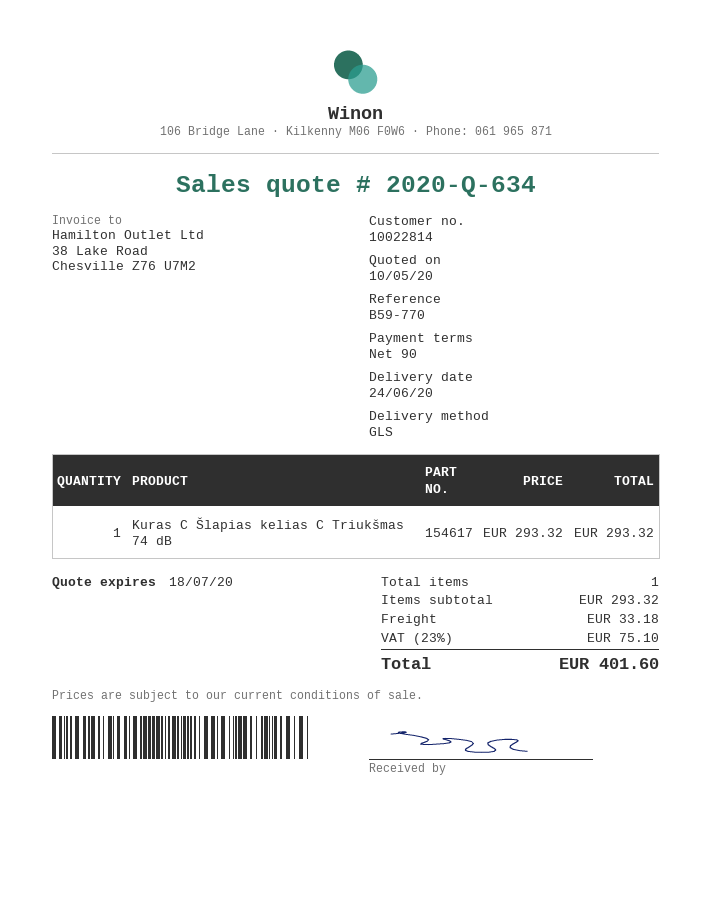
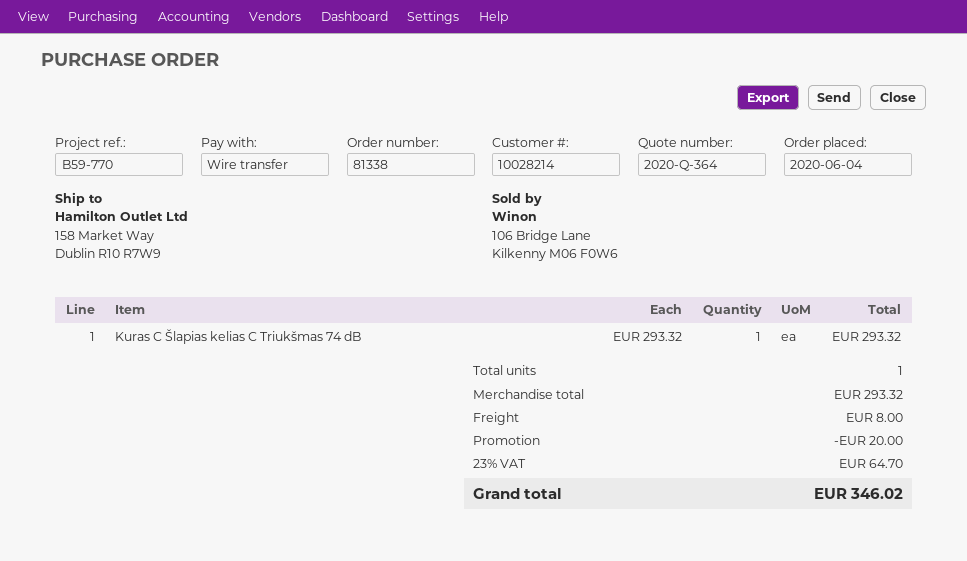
quote number: 2020-Q-634 -> 2020-Q-364
customer number: 10022814 -> 10028214
discount: none -> 20.00
shipping: 33.18 -> 8.00
tax: 23% = 75.10 -> 23% = 64.70
total: 401.60 -> 346.02

